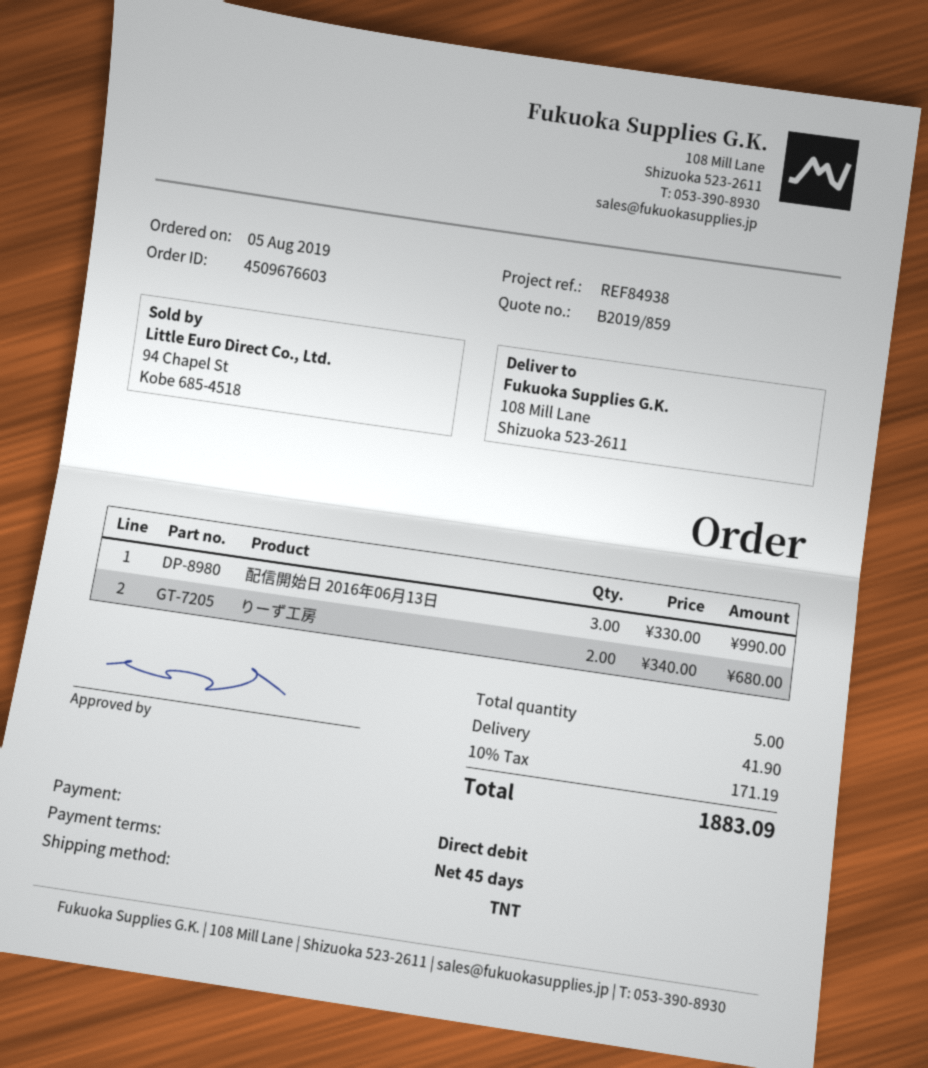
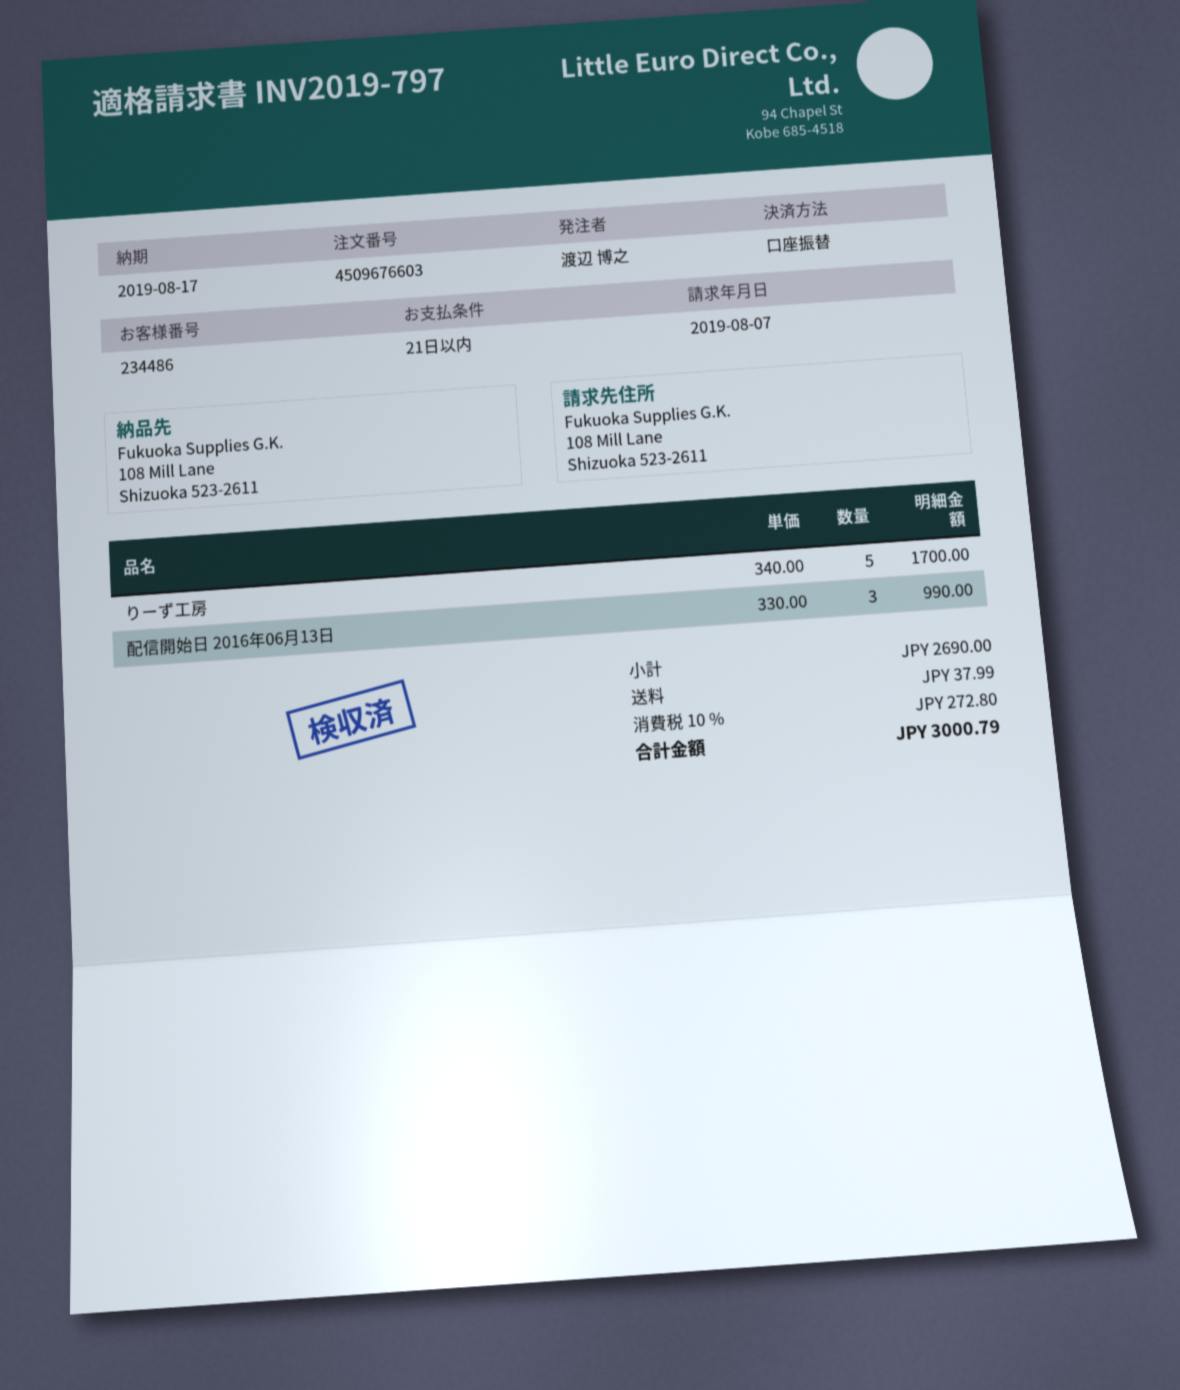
payment terms: 45 days -> 21 days
りーず工房: 2 x 340.00 = 680.00 -> 5 x 340.00 = 1700.00
shipping: 41.90 -> 37.99
tax: 10% = 171.19 -> 10% = 272.80
total: 1883.09 -> 3000.79

